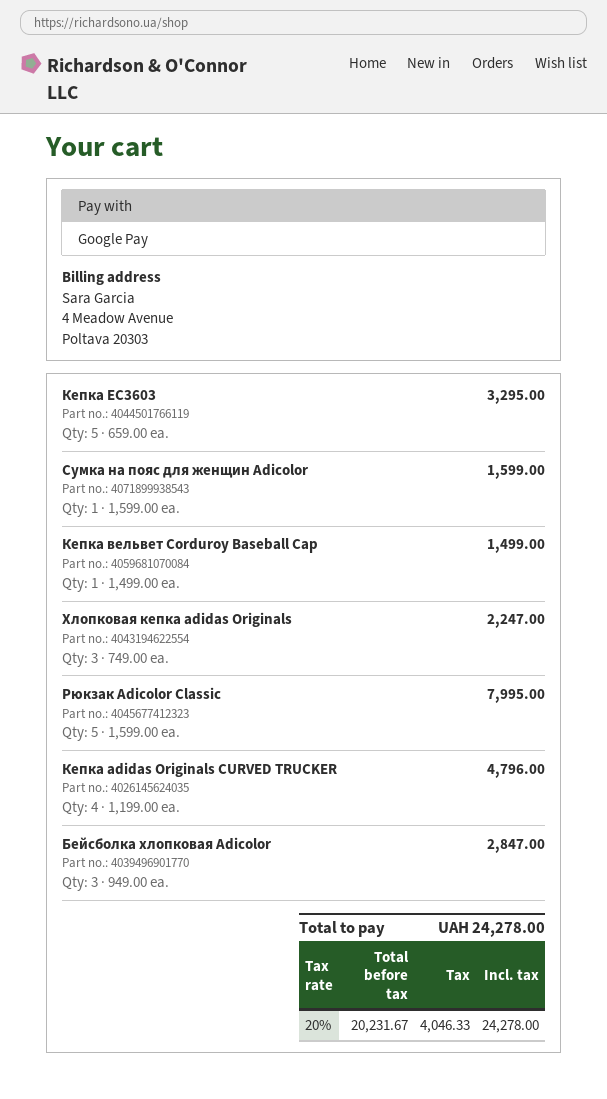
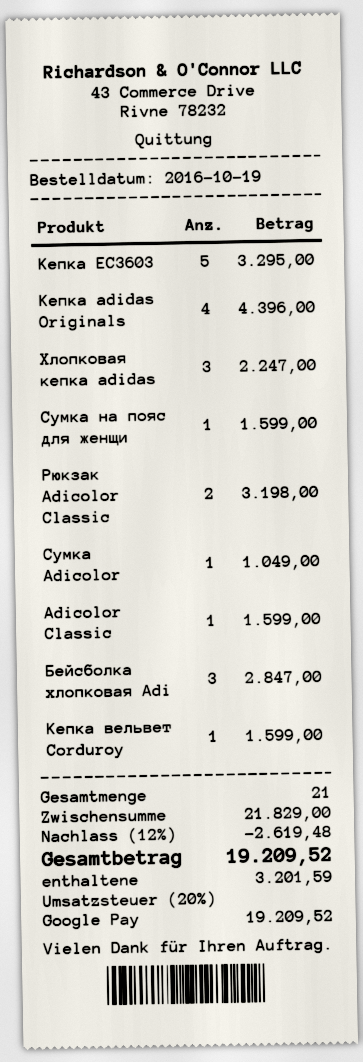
Кепка вельвет Corduroy Baseball Cap: 1 for 1499.00 -> 1 for 1599.00
Рюкзак Adicolor Classic: 5 for 7995.00 -> 2 for 3198.00
Кепка adidas Originals CURVED TRUCKER: 4 for 4796.00 -> 4 for 4396.00
Сумка Adicolor: none -> 1 for 1049.00
Adicolor Classic: none -> 1 for 1599.00
discount: none -> 12% = 2619.48
tax: 20% = 4046.33 -> 20% = 3201.59
total: 24278.00 -> 19209.52

